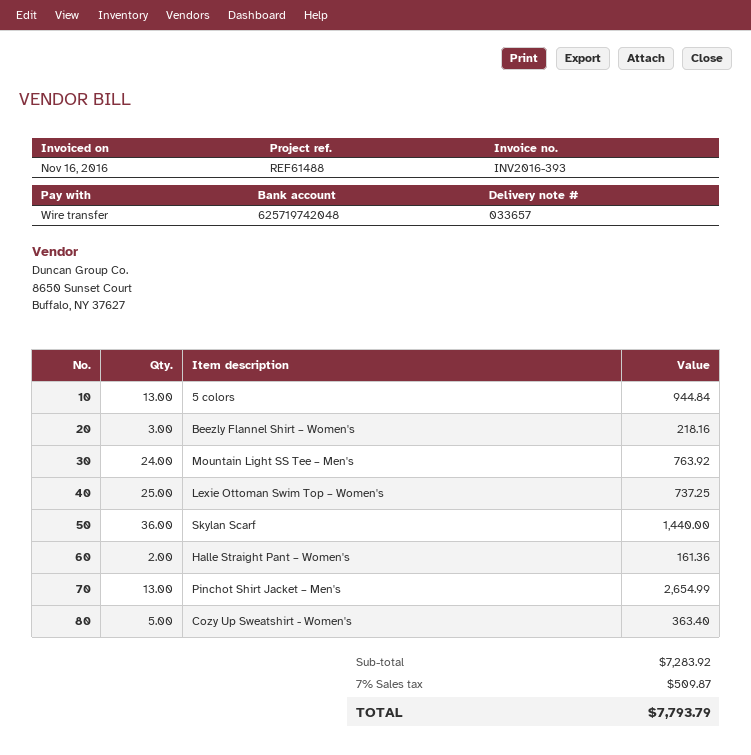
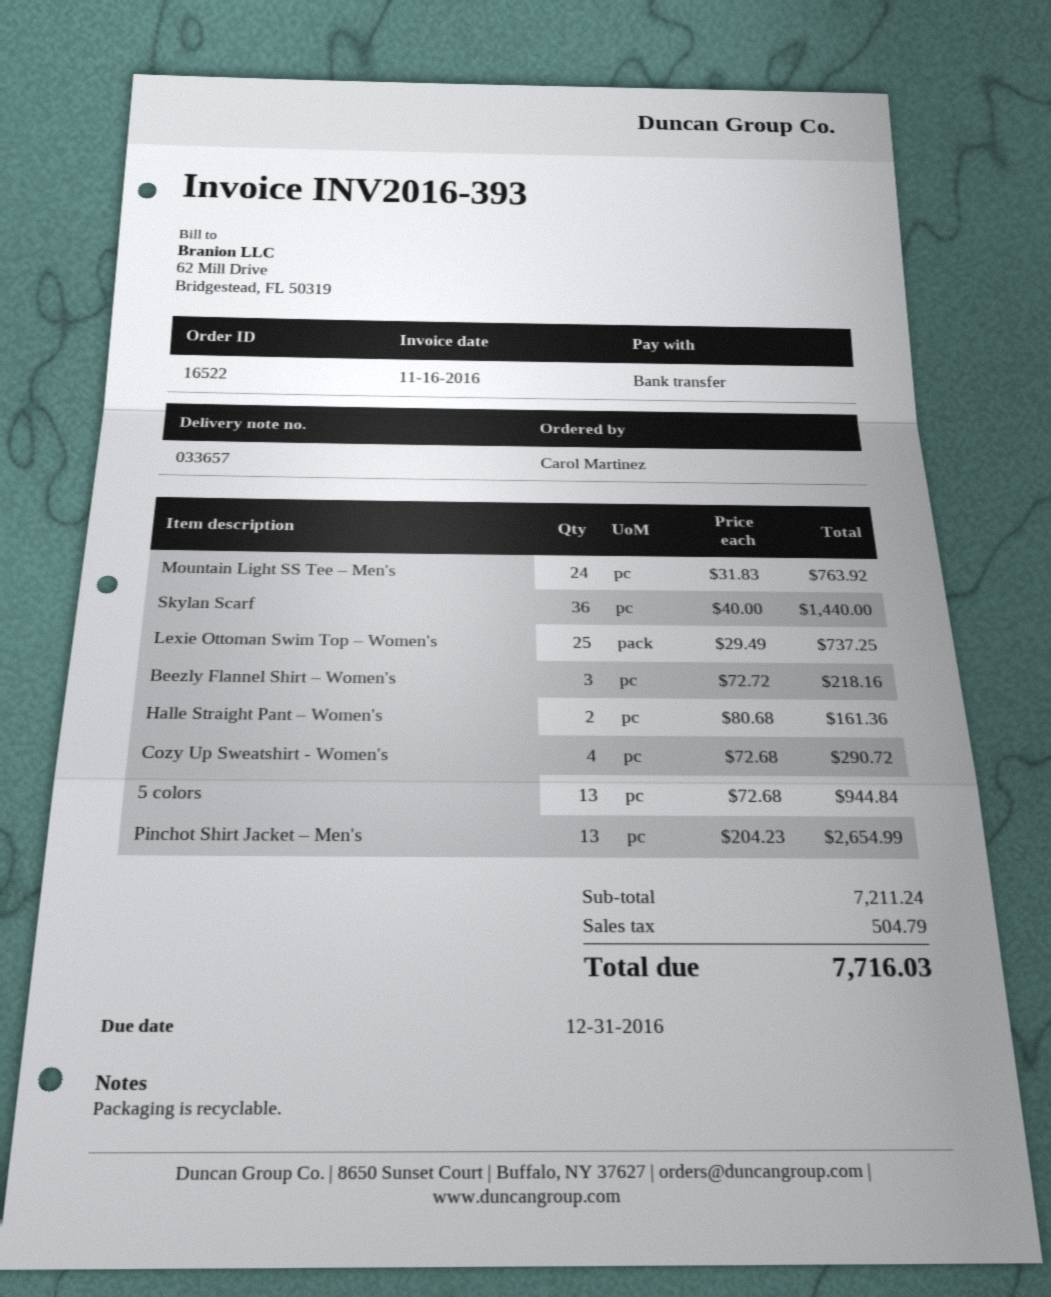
Cozy Up Sweatshirt - Women's: 5 for 363.40 -> 4 for 290.72
subtotal: 7283.92 -> 7211.24
tax: 509.87 -> 504.79
total: 7793.79 -> 7716.03

